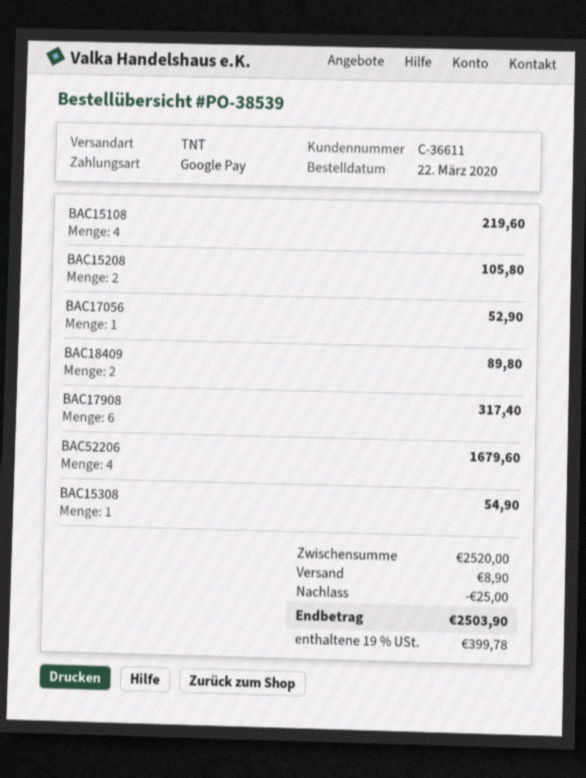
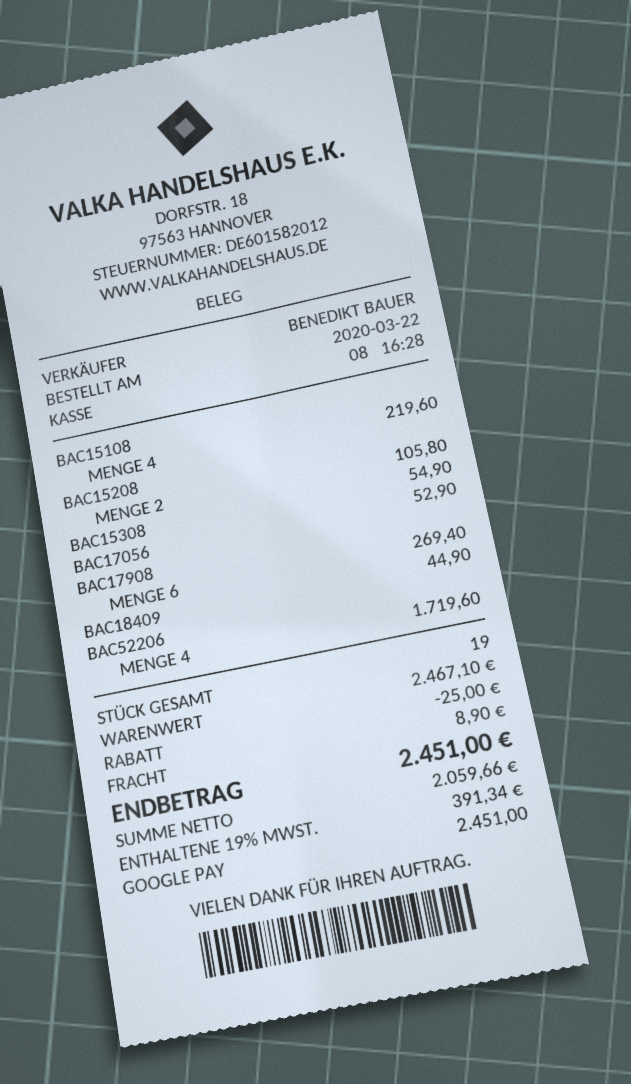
BAC18409: 2 for 89.80 -> 1 for 44.90
BAC17908: 6 for 317.40 -> 6 for 269.40
BAC52206: 4 for 1679.60 -> 4 for 1719.60
subtotal: 2520.00 -> 2467.10
tax: 19% = 399.78 -> 19% = 391.34
total: 2503.90 -> 2451.00

